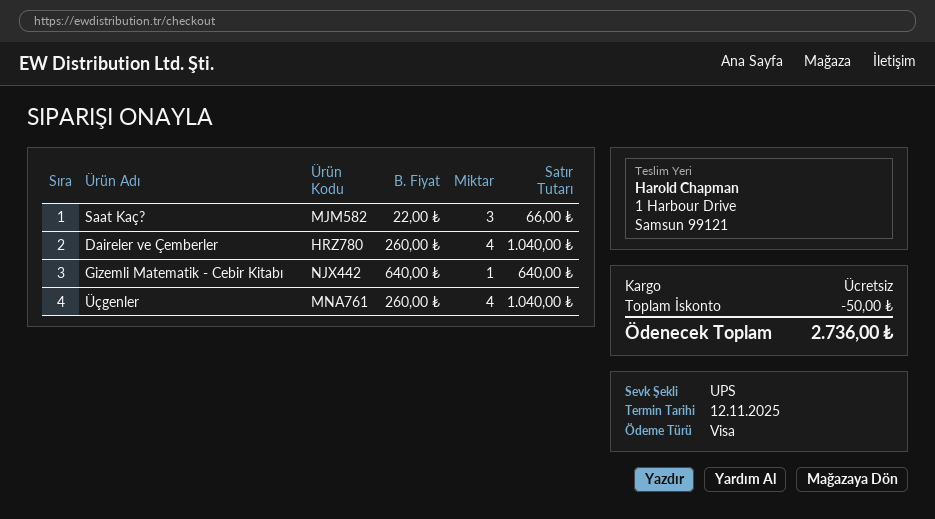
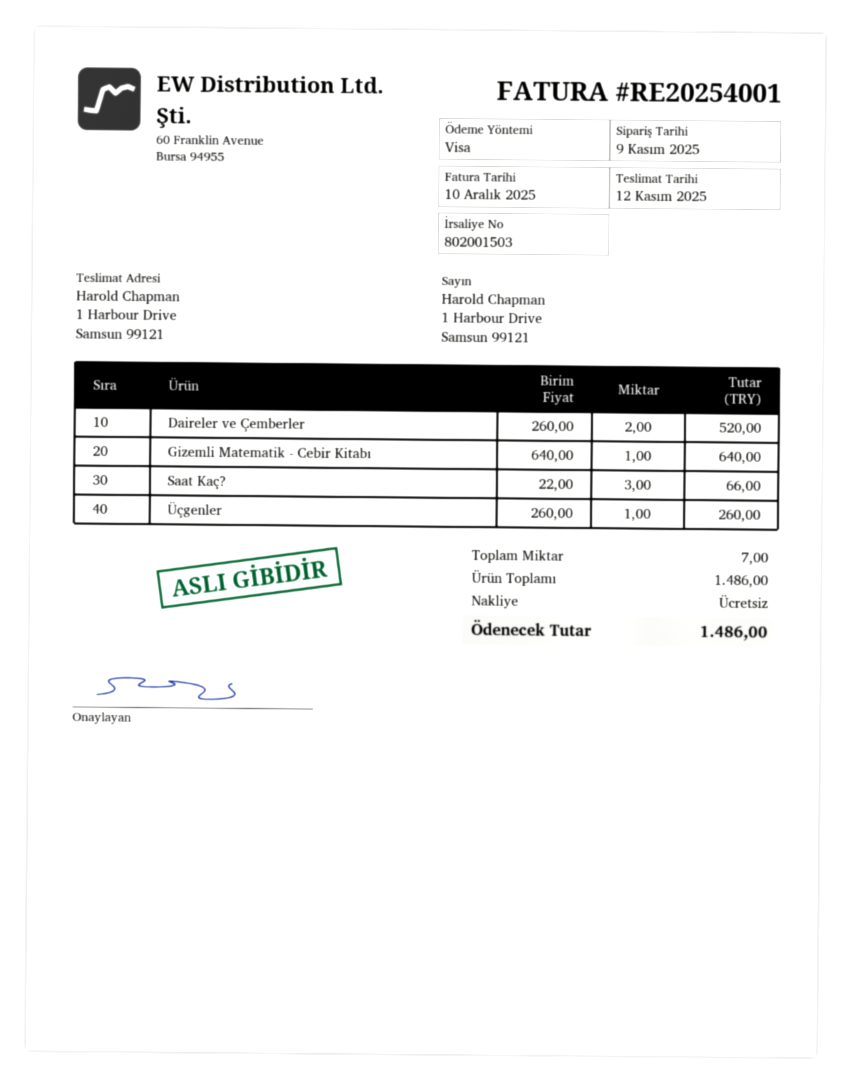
Daireler ve Çemberler: 4 x 260.00 = 1040.00 -> 2 x 260.00 = 520.00
Üçgenler: 4 x 260.00 = 1040.00 -> 1 x 260.00 = 260.00
discount: 50.00 -> none
total: 2736.00 -> 1486.00

